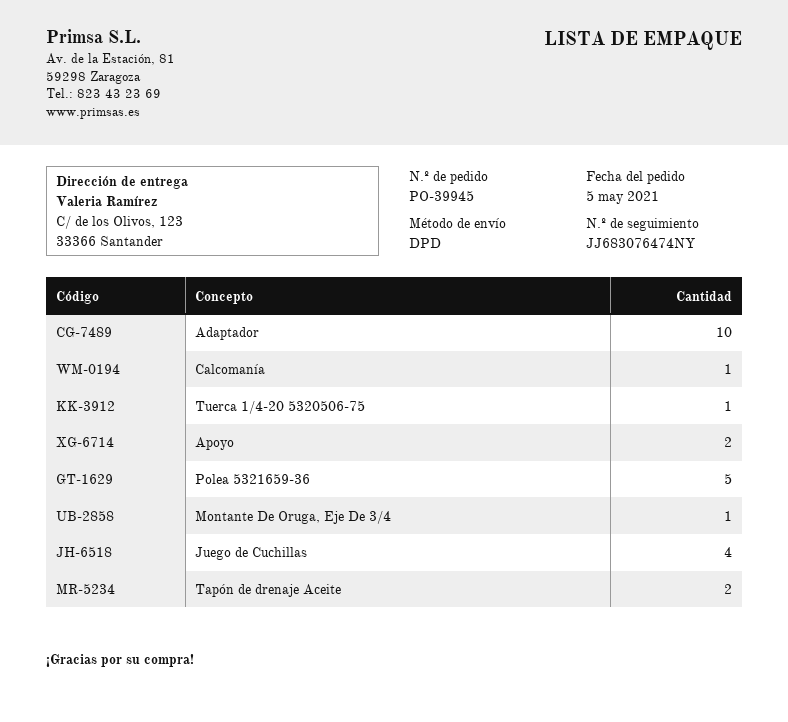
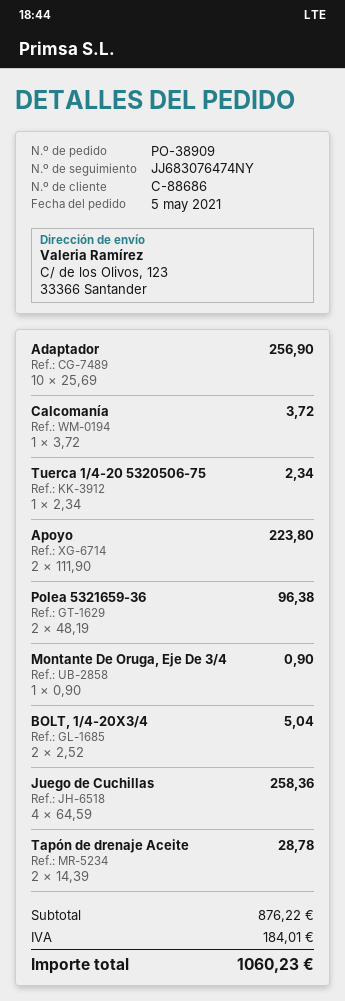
order number: PO-39945 -> PO-38909
Polea 5321659-36: 5 -> 2
BOLT, 1/4-20X3/4: none -> 2

